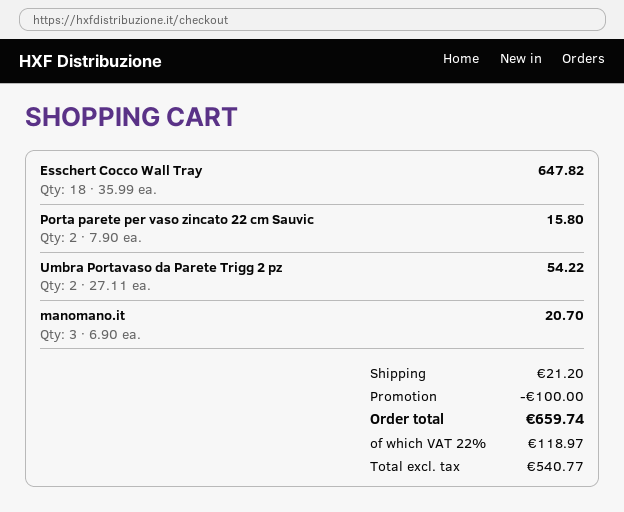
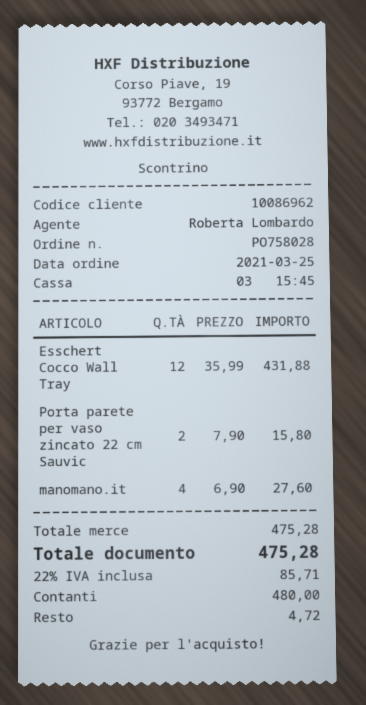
Esschert Cocco Wall Tray: 18 x 35.99 = 647.82 -> 12 x 35.99 = 431.88
Umbra Portavaso da Parete Trigg 2 pz: 2 x 27.11 = 54.22 -> none
manomano.it: 3 x 6.90 = 20.70 -> 4 x 6.90 = 27.60
discount: 100.00 -> none
shipping: 21.20 -> none
tax: 22% = 118.97 -> 22% = 85.71
total: 659.74 -> 475.28

